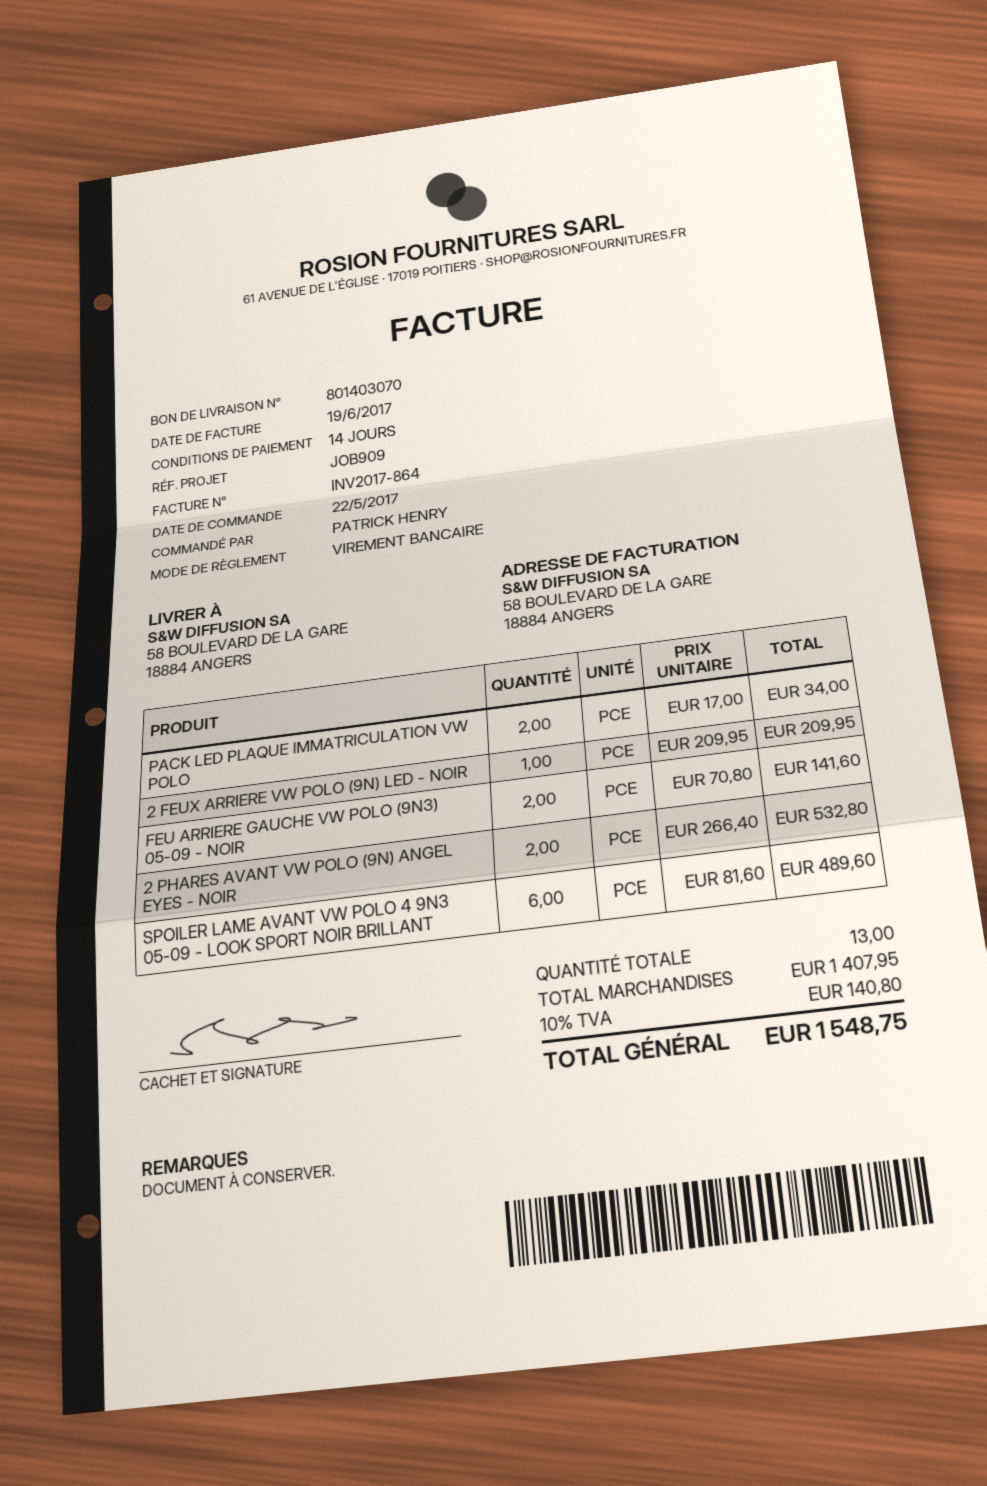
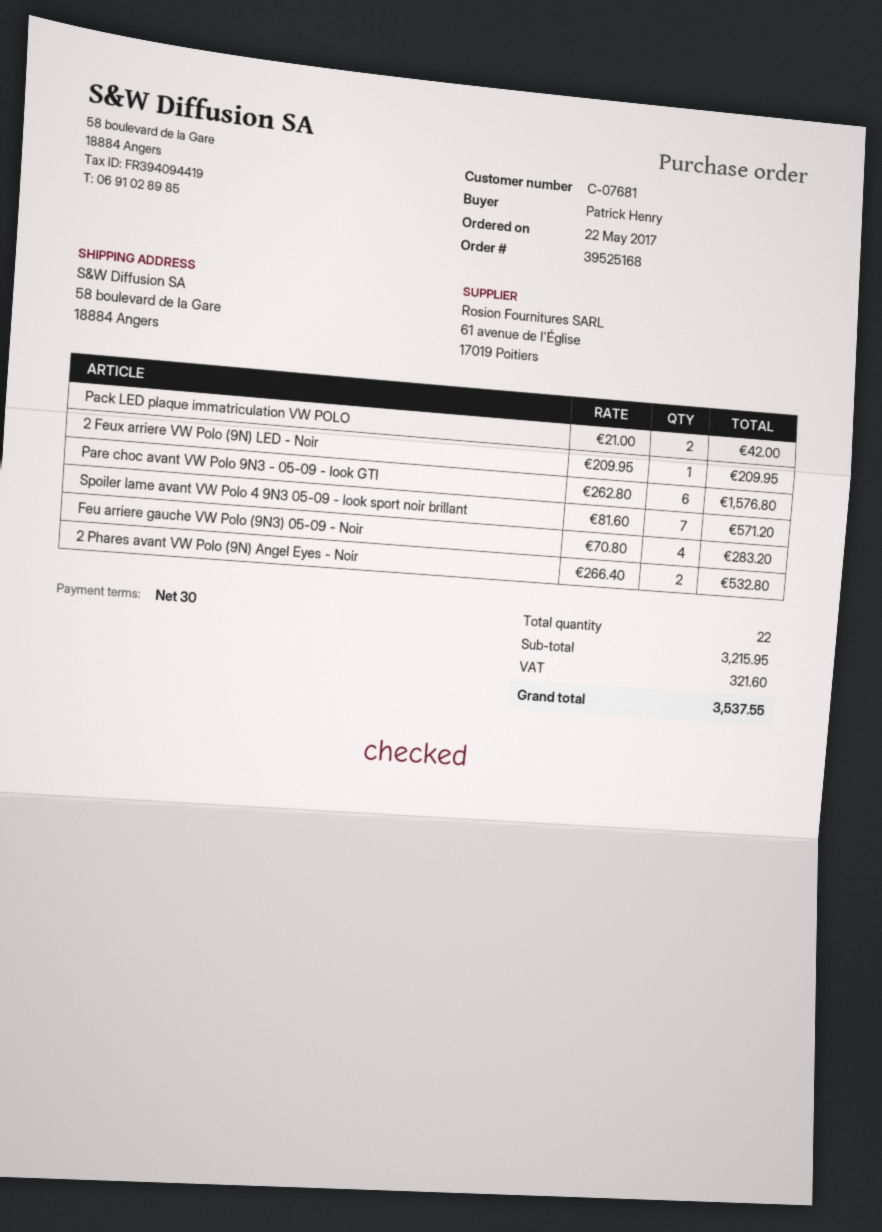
payment terms: 14 days -> 30 days
PACK LED PLAQUE IMMATRICULATION VW POLO: 2 x 17.00 = 34.00 -> 2 x 21.00 = 42.00
FEU ARRIERE GAUCHE VW POLO (9N3) 05-09 - NOIR: 2 x 70.80 = 141.60 -> 4 x 70.80 = 283.20
SPOILER LAME AVANT VW POLO 4 9N3 05-09 - LOOK SPORT NOIR BRILLANT: 6 x 81.60 = 489.60 -> 7 x 81.60 = 571.20
Pare choc avant VW Polo 9N3 - 05-09 - look GTI: none -> 6 x 262.80 = 1576.80
total quantity: 13 -> 22
subtotal: 1407.95 -> 3215.95
tax: 140.80 -> 321.60
total: 1548.75 -> 3537.55

